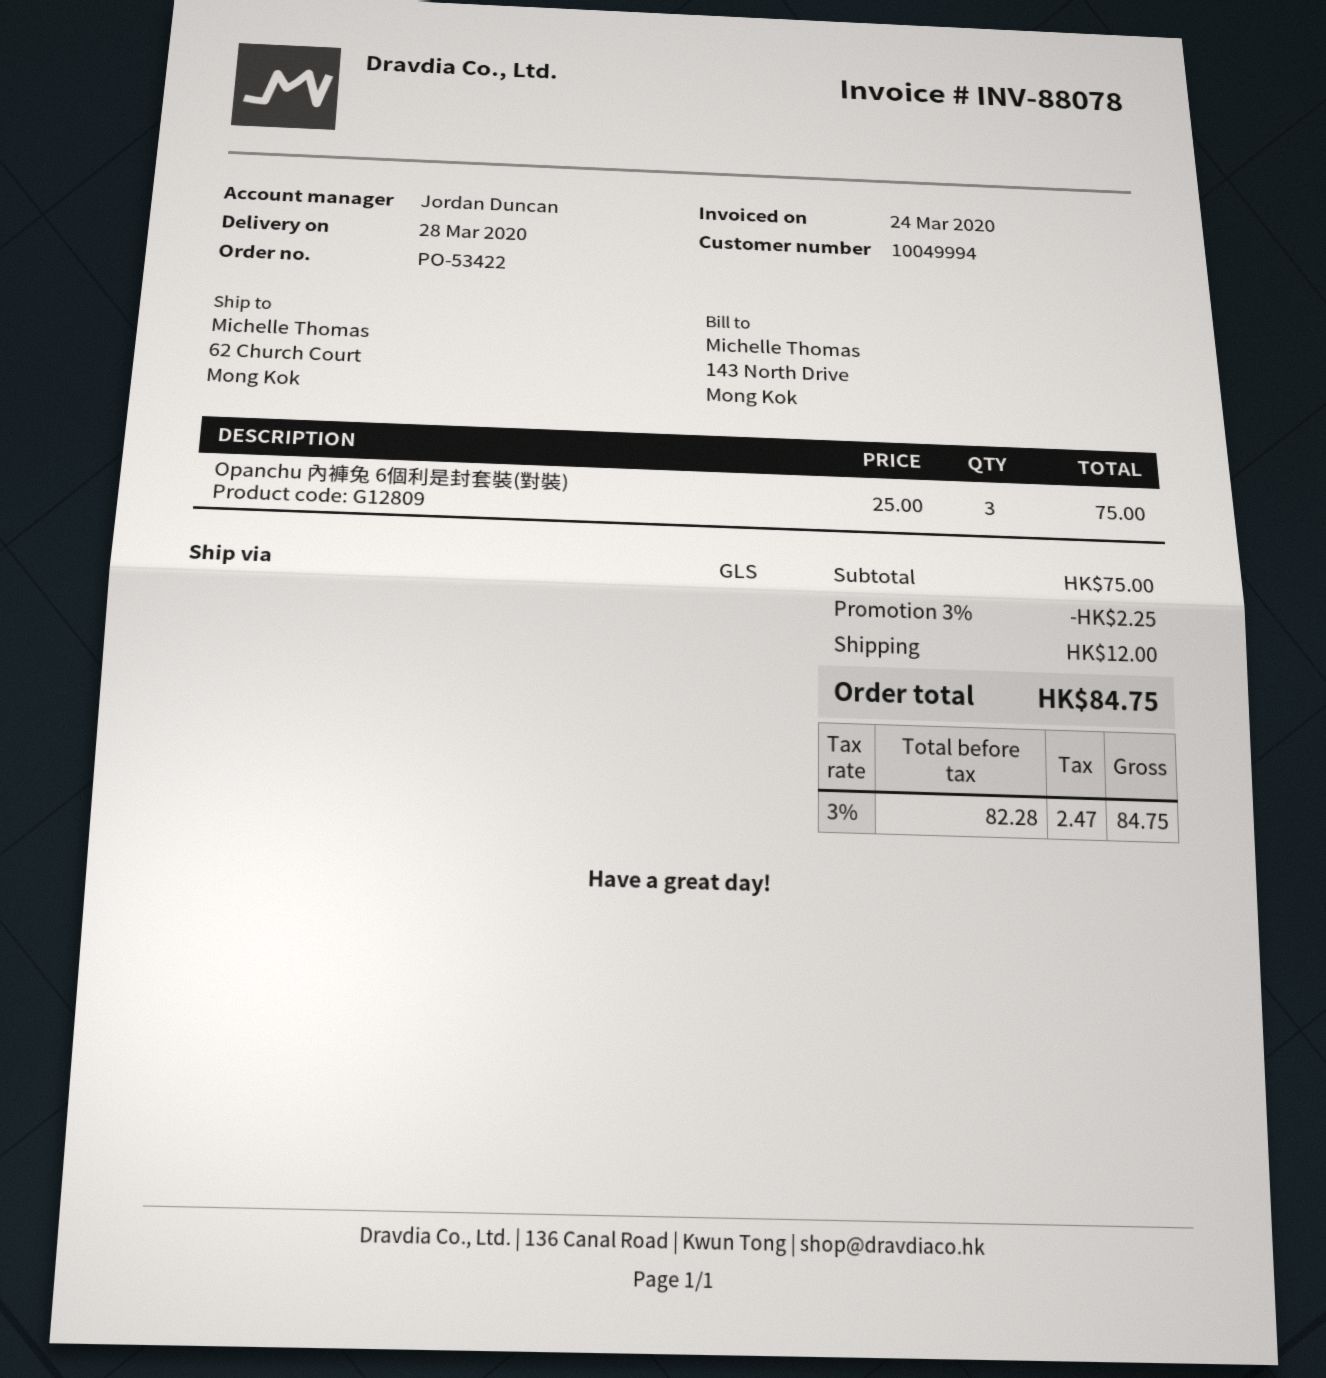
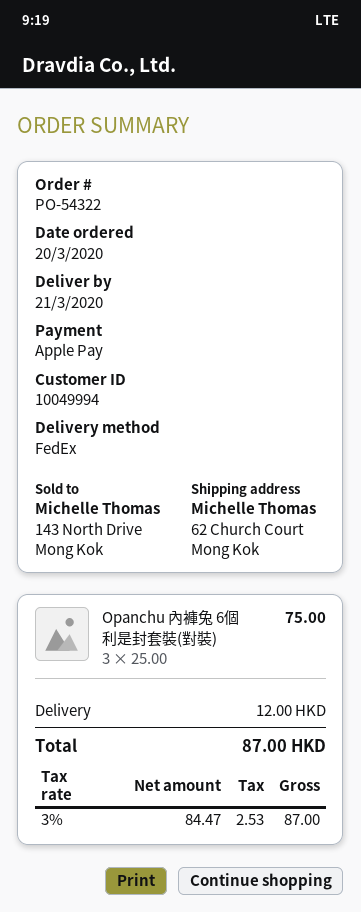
order number: PO-53422 -> PO-54322
delivery date: 2020-03-28 -> 2020-03-21
shipping method: GLS -> FedEx
discount: 3% = 2.25 -> none
net: 82.28 -> 84.47
tax: 3% = 2.47 -> 3% = 2.53
total: 84.75 -> 87.00

